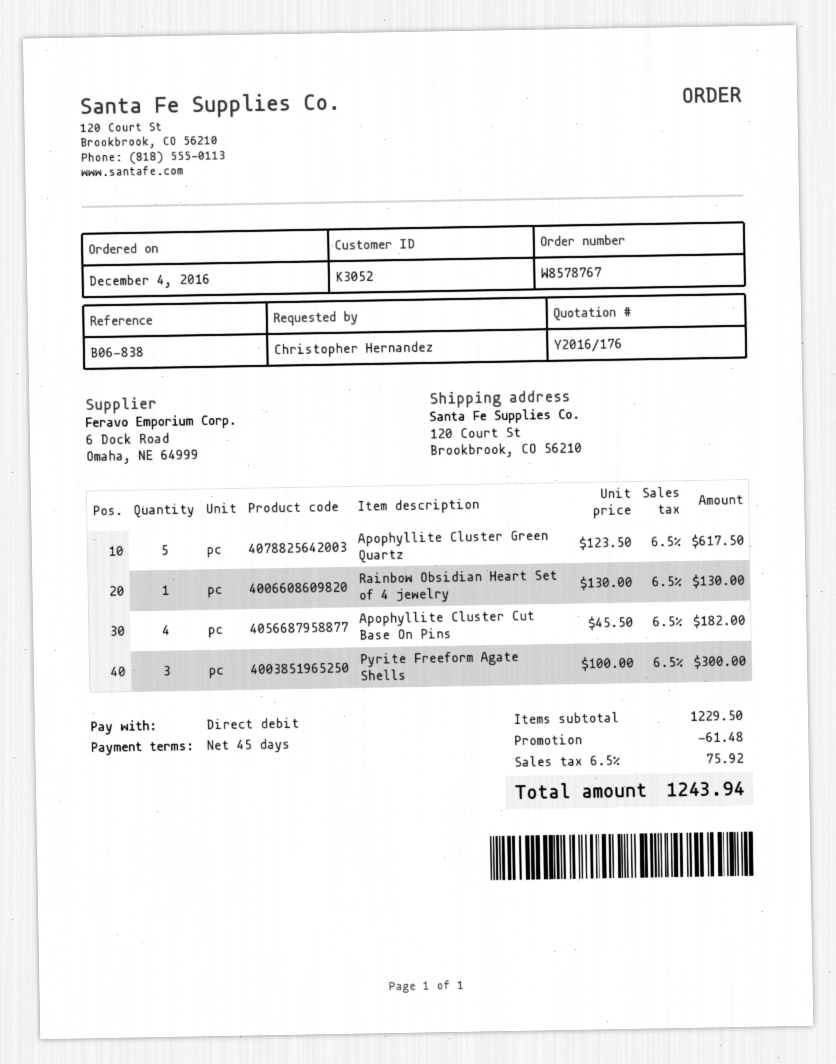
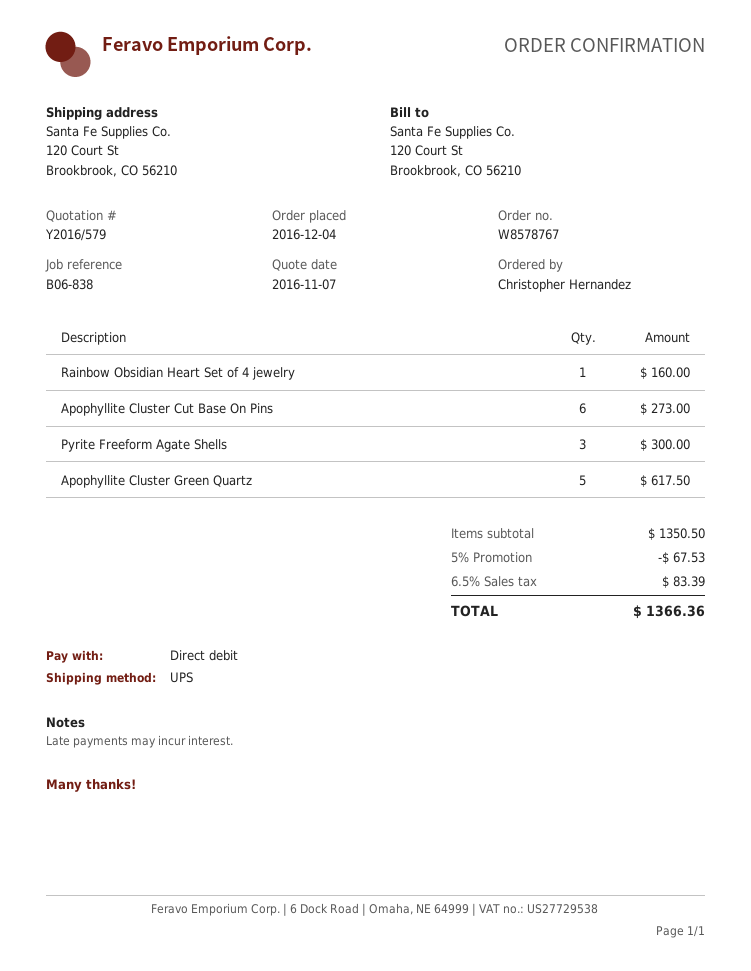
quote number: Y2016/176 -> Y2016/579
Rainbow Obsidian Heart Set of 4 jewelry: 1 for 130.00 -> 1 for 160.00
Apophyllite Cluster Cut Base On Pins: 4 for 182.00 -> 6 for 273.00
subtotal: 1229.50 -> 1350.50
discount: 61.48 -> 67.53
tax: 6.5% = 75.92 -> 6.5% = 83.39
total: 1243.94 -> 1366.36

